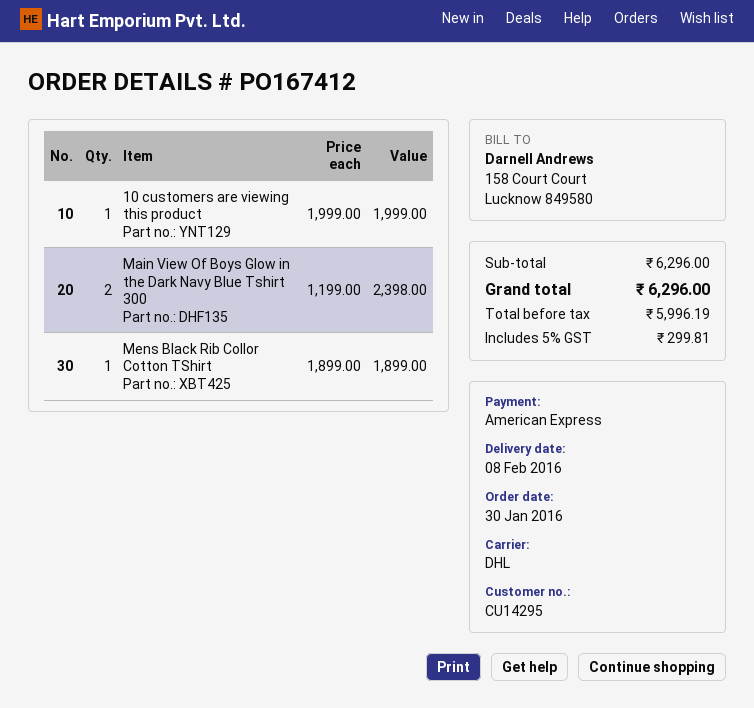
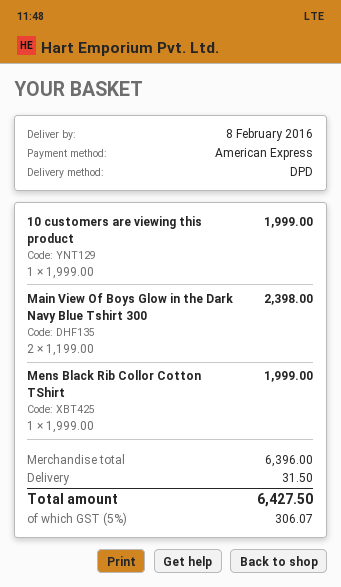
shipping method: DHL -> DPD
Mens Black Rib Collor Cotton TShirt: 1 x 1899.00 = 1899.00 -> 1 x 1999.00 = 1999.00
subtotal: 6296.00 -> 6396.00
shipping: none -> 31.50
tax: 5% = 299.81 -> 5% = 306.07
total: 6296.00 -> 6427.50

